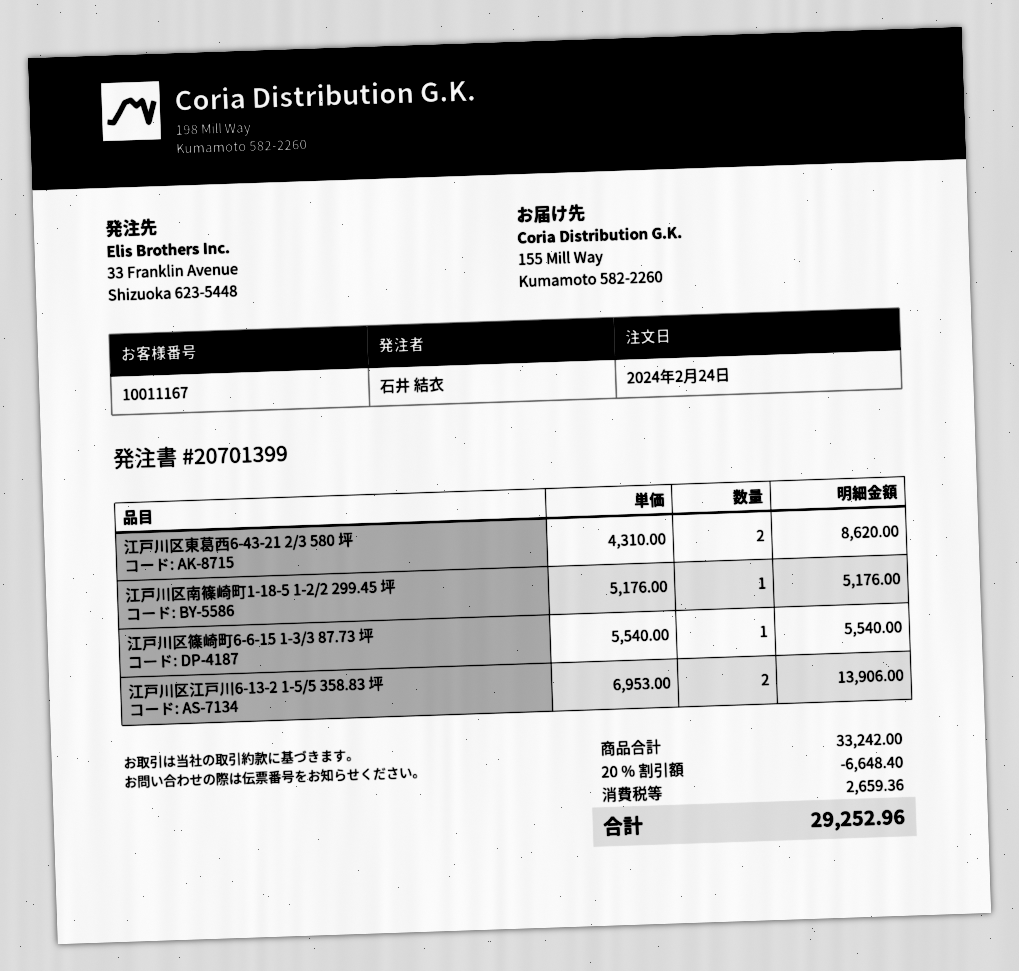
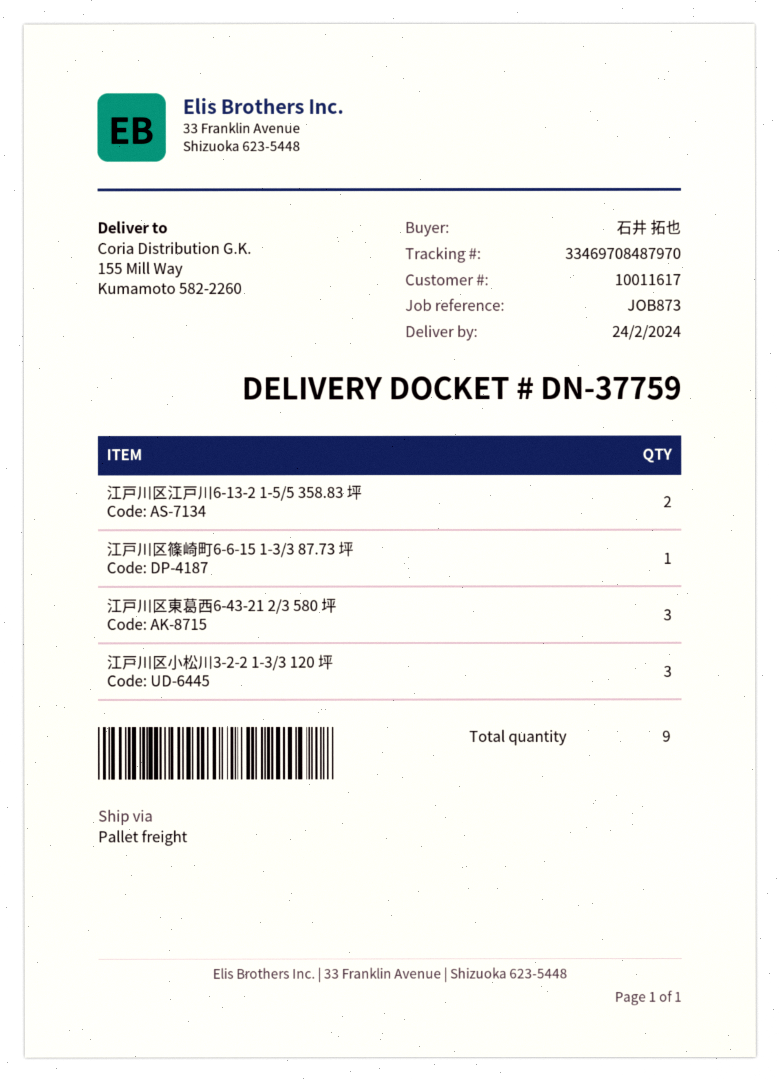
customer number: 10011167 -> 10011617
ordered by: 石井 結衣 -> 石井 拓也
江戸川区東葛西6-43-21 2/3 580 坪: 2 -> 3
江戸川区南篠崎町1-18-5 1-2/2 299.45 坪: 1 -> none
江戸川区小松川3-2-2 1-3/3 120 坪: none -> 3

